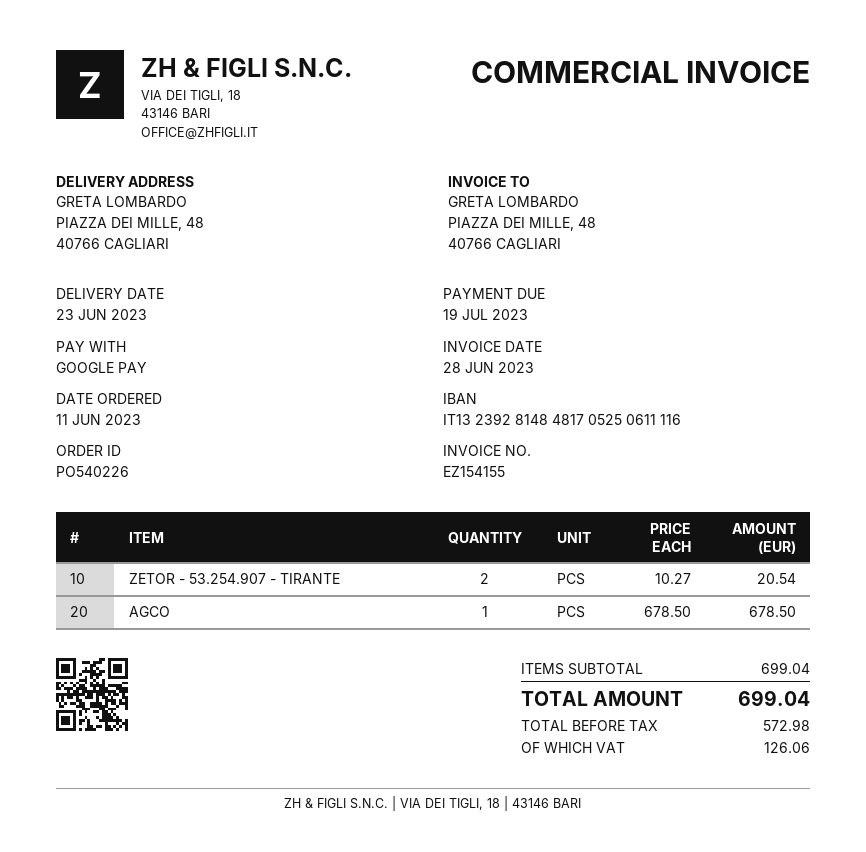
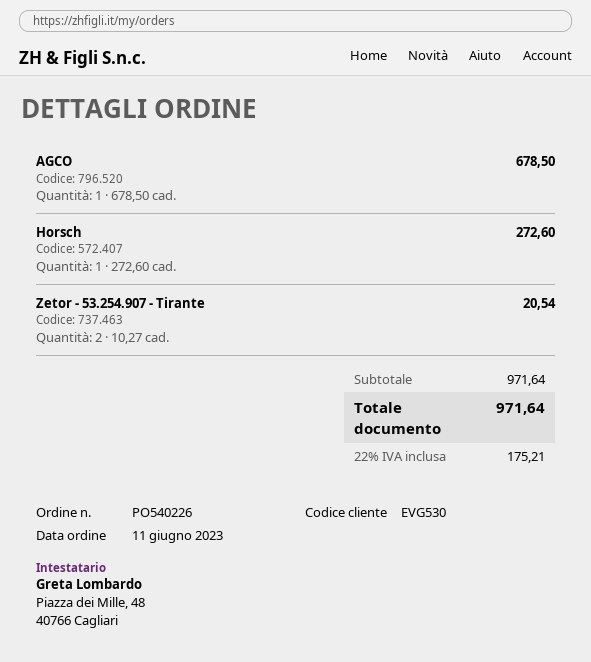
Horsch: none -> 1 x 272.60 = 272.60
subtotal: 699.04 -> 971.64
tax: 126.06 -> 175.21
total: 699.04 -> 971.64

